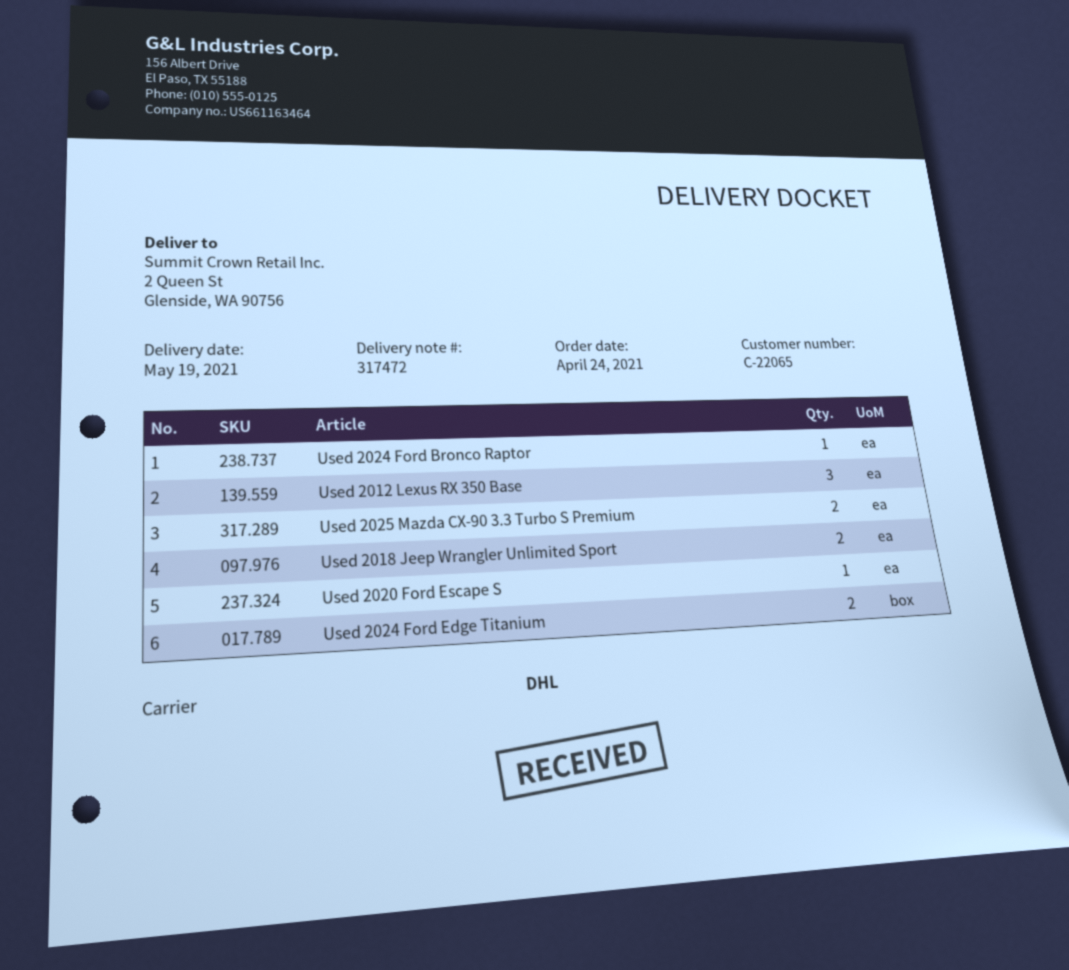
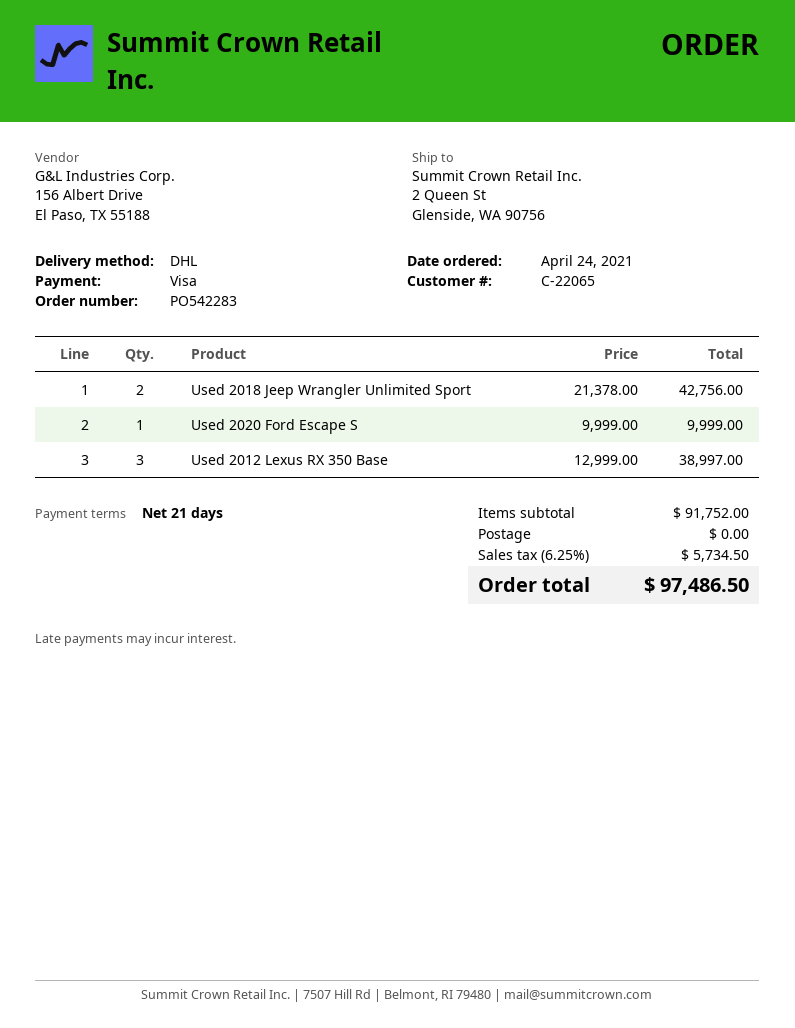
Used 2024 Ford Bronco Raptor: 1 -> none
Used 2025 Mazda CX-90 3.3 Turbo S Premium: 2 -> none
Used 2024 Ford Edge Titanium: 2 -> none

